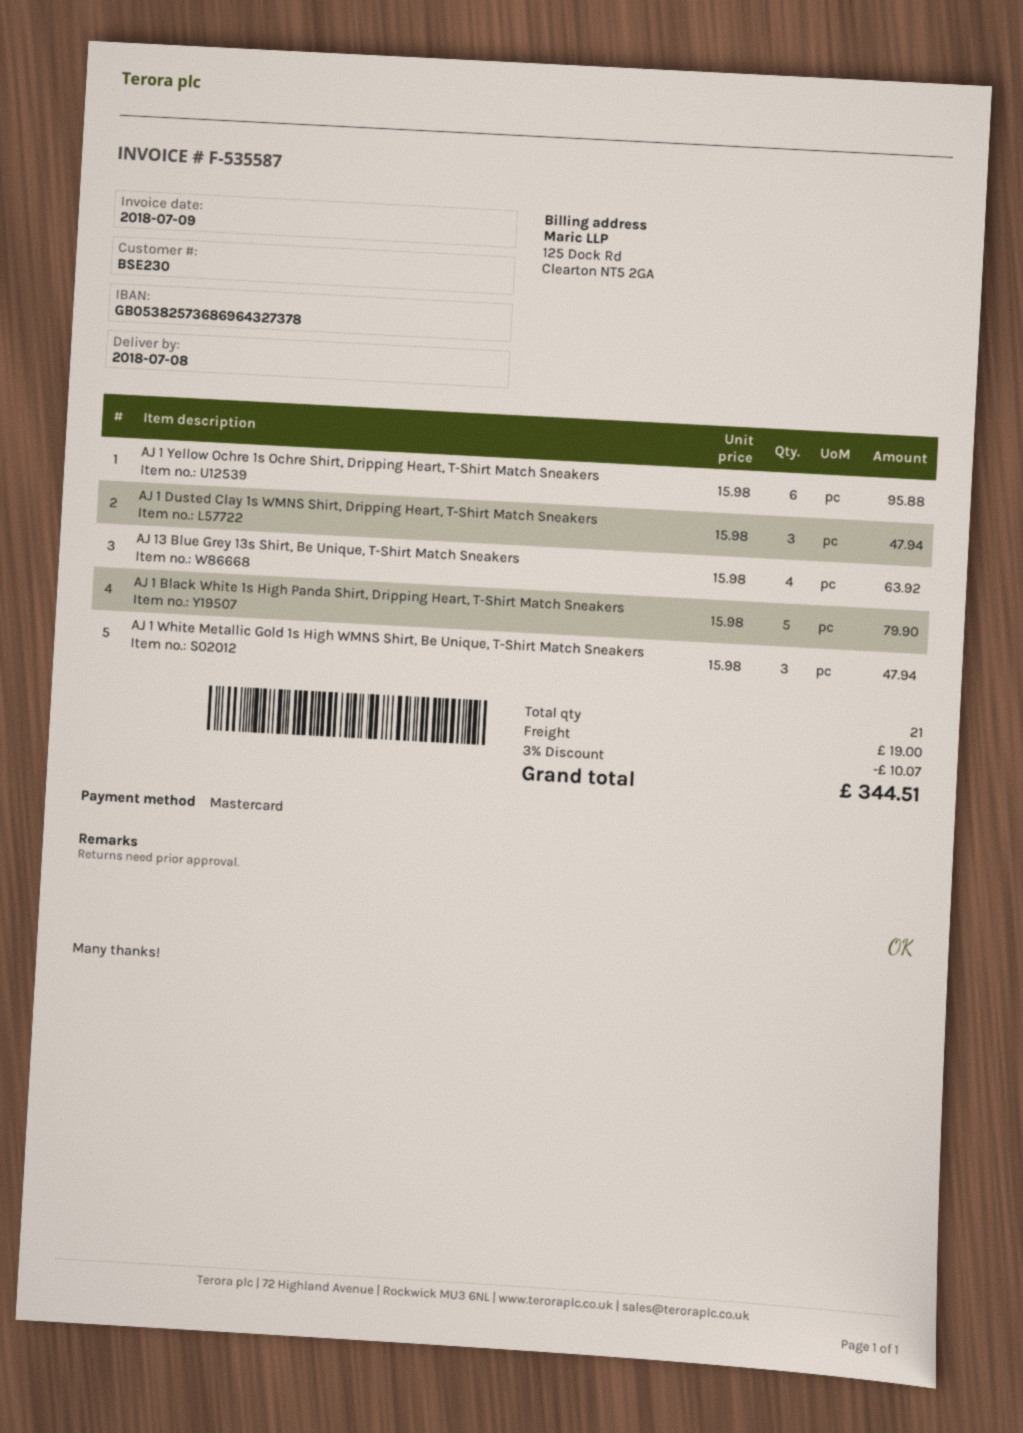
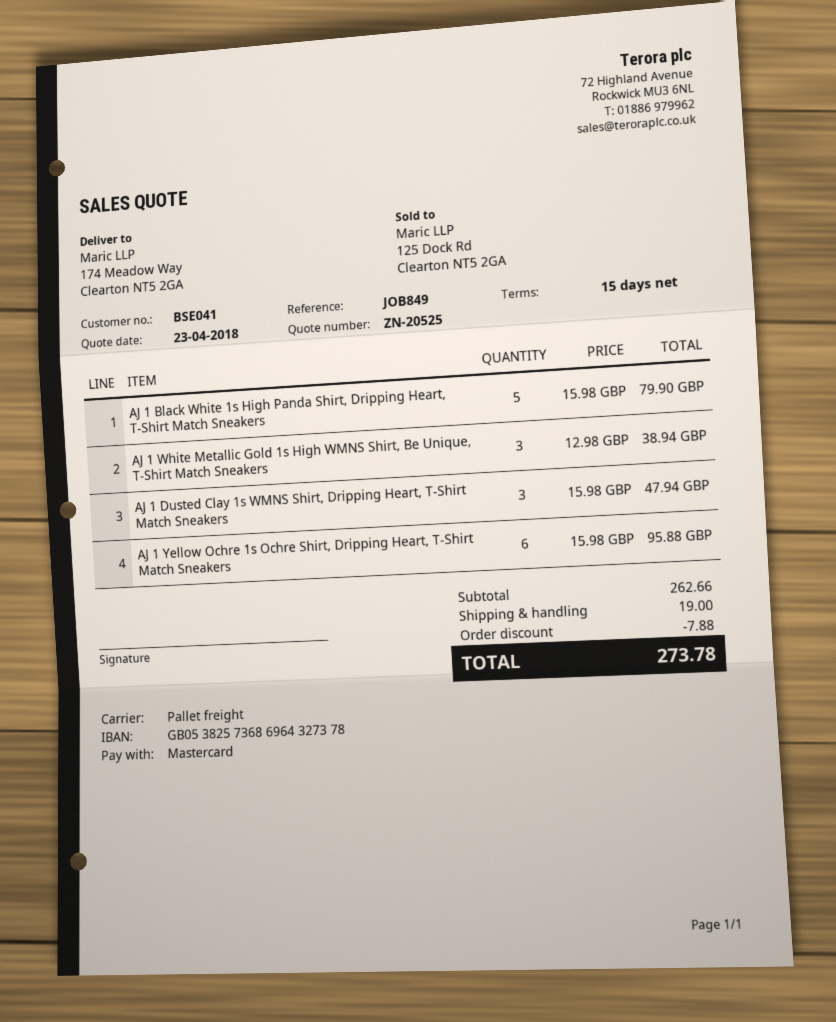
customer number: BSE230 -> BSE041
AJ 13 Blue Grey 13s Shirt, Be Unique, T-Shirt Match Sneakers: 4 x 15.98 = 63.92 -> none
AJ 1 White Metallic Gold 1s High WMNS Shirt, Be Unique, T-Shirt Match Sneakers: 3 x 15.98 = 47.94 -> 3 x 12.98 = 38.94
discount: 10.07 -> 7.88
total: 344.51 -> 273.78

